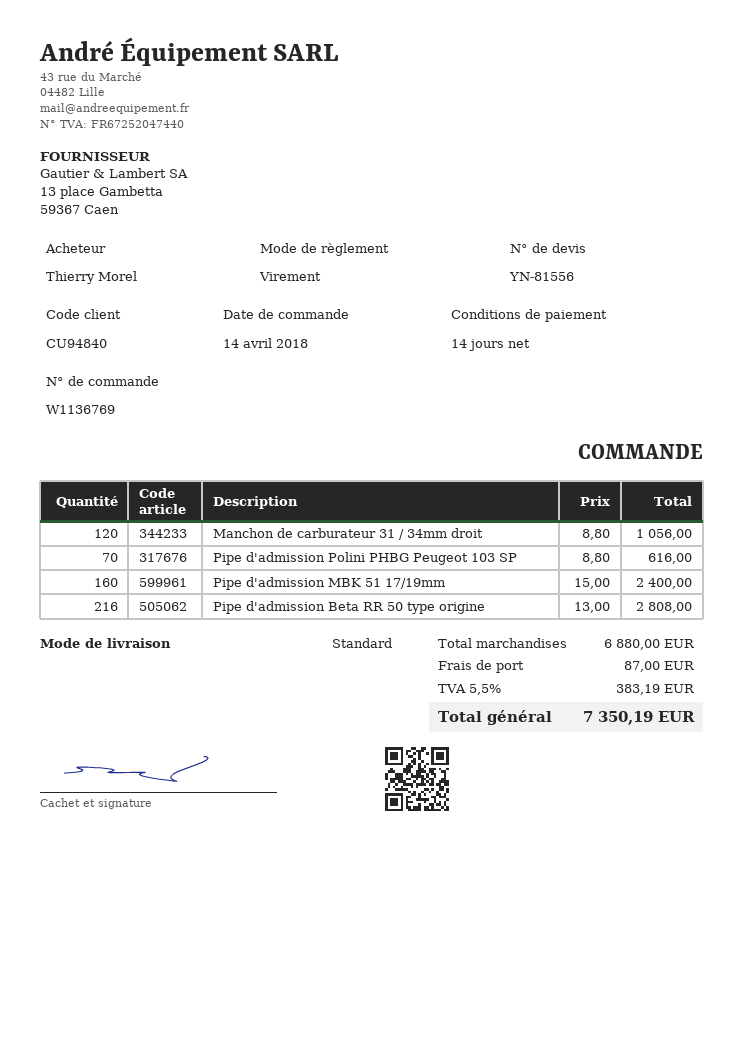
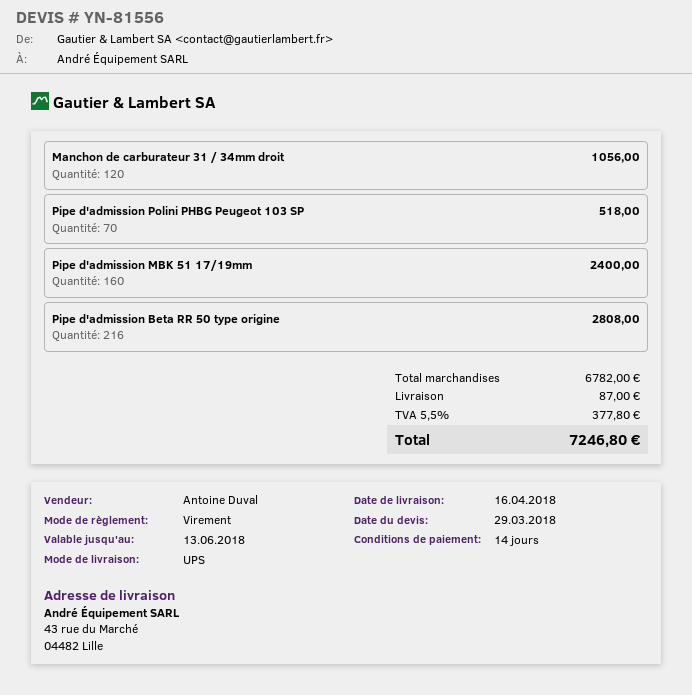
shipping method: standard -> UPS
Pipe d'admission Polini PHBG Peugeot 103 SP: 70 for 616.00 -> 70 for 518.00
subtotal: 6880.00 -> 6782.00
tax: 5.5% = 383.19 -> 5.5% = 377.80
total: 7350.19 -> 7246.80

